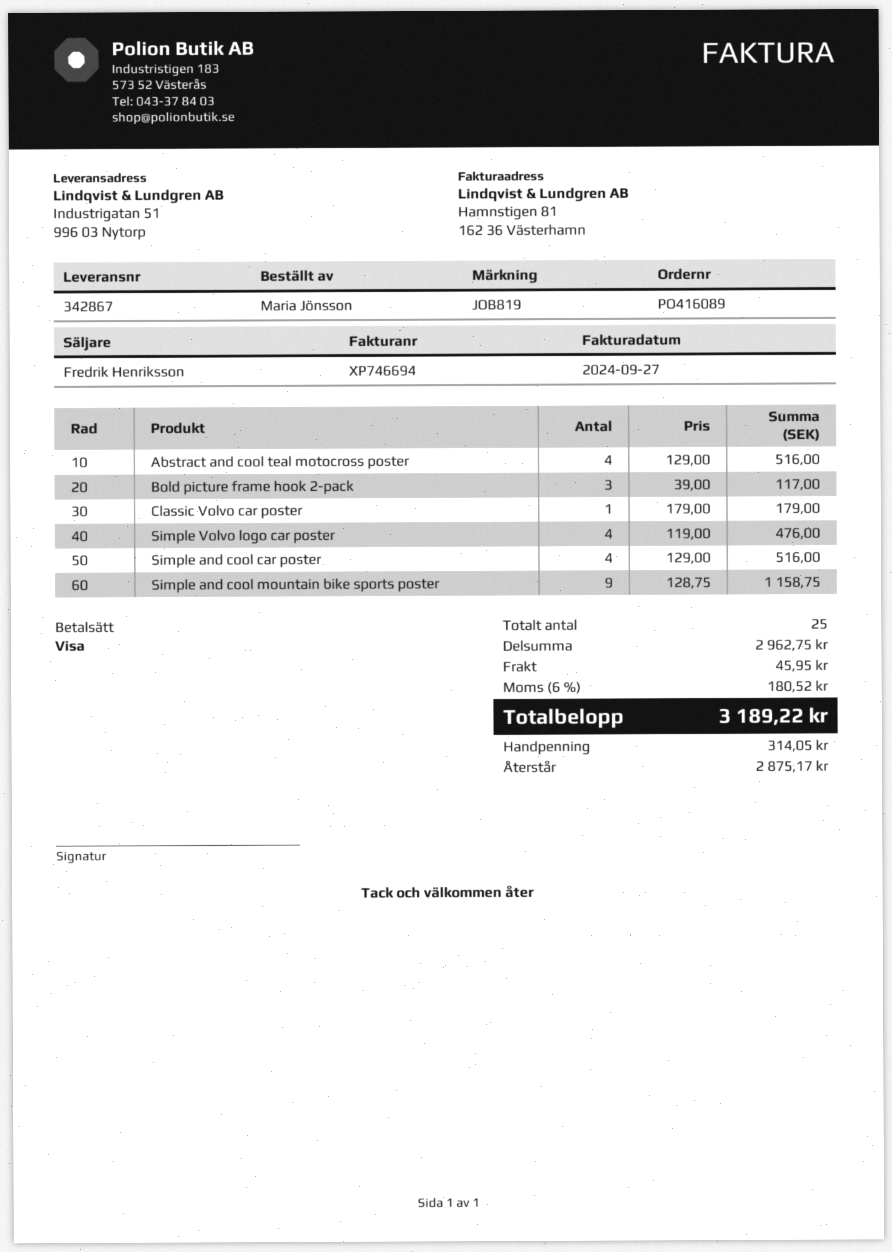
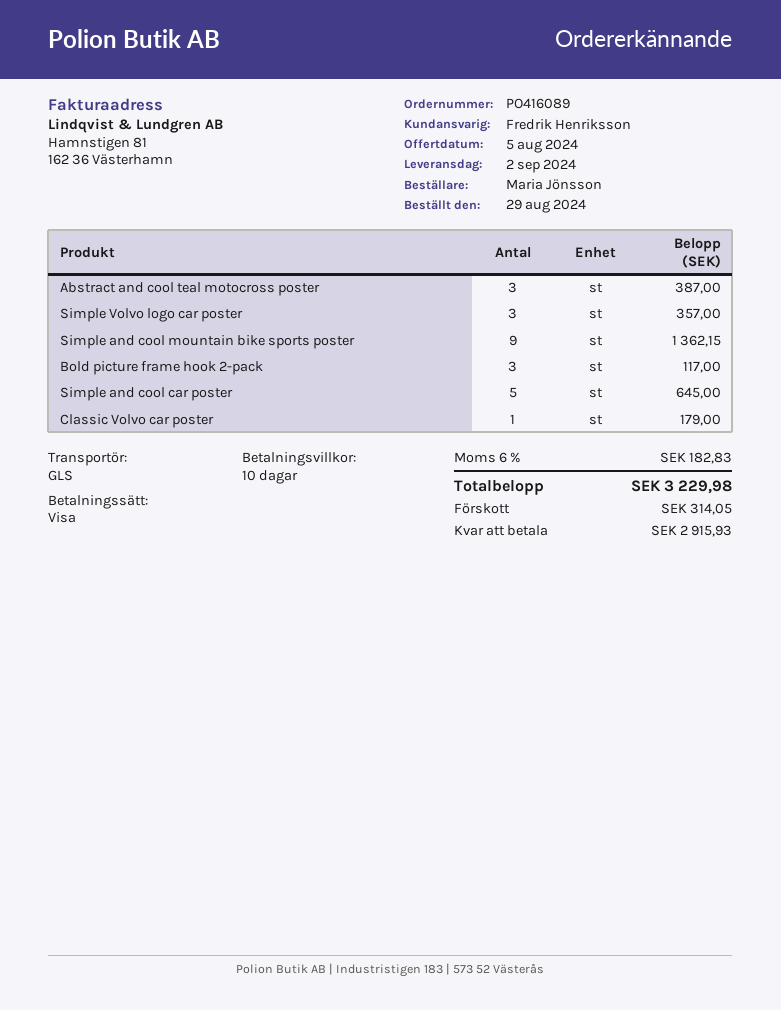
Abstract and cool teal motocross poster: 4 for 516.00 -> 3 for 387.00
Simple Volvo logo car poster: 4 for 476.00 -> 3 for 357.00
Simple and cool car poster: 4 for 516.00 -> 5 for 645.00
Simple and cool mountain bike sports poster: 9 for 1158.75 -> 9 for 1362.15
shipping: 45.95 -> none
tax: 6% = 180.52 -> 6% = 182.83
total: 3189.22 -> 3229.98
balance: 2875.17 -> 2915.93

